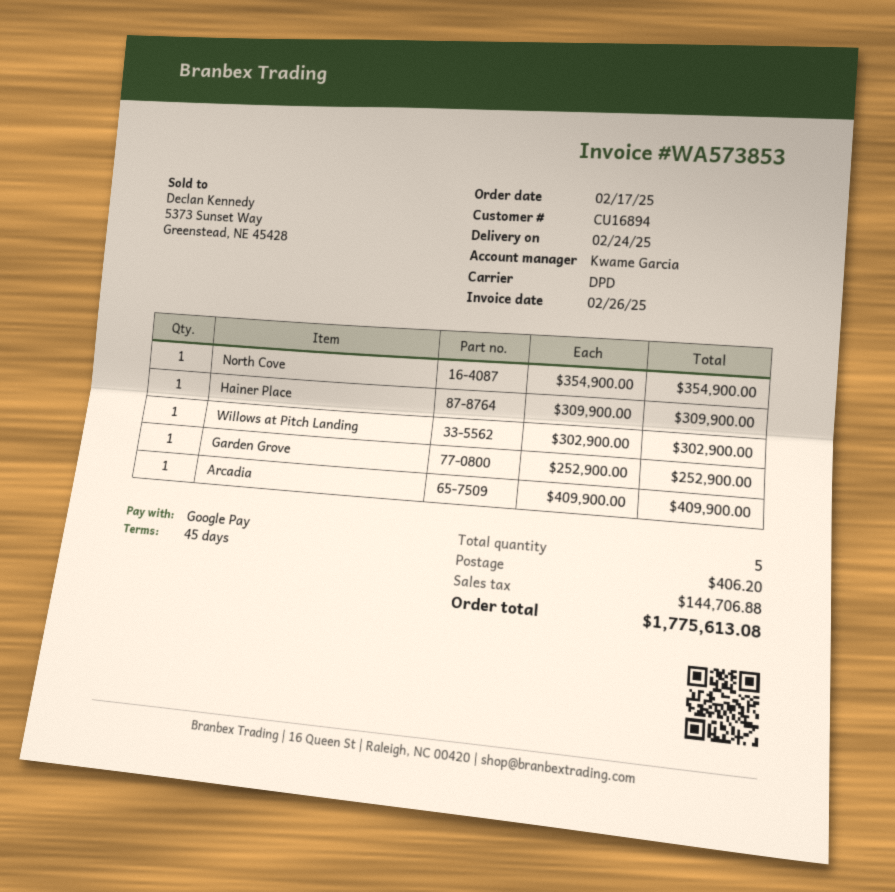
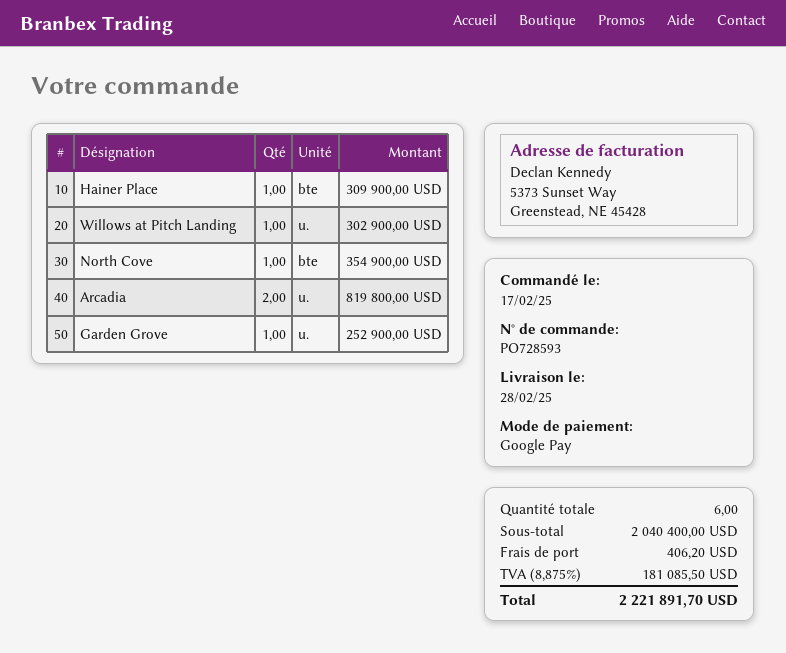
delivery date: 2025-02-24 -> 2025-02-28
Arcadia: 1 for 409900.00 -> 2 for 819800.00
total quantity: 5 -> 6
tax: 144706.88 -> 181085.50
total: 1775613.08 -> 2221891.70

